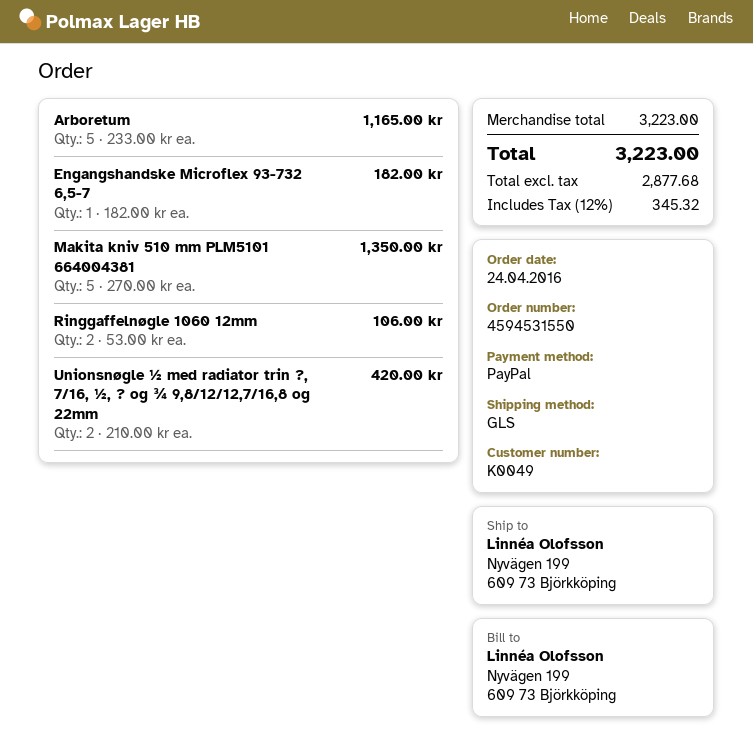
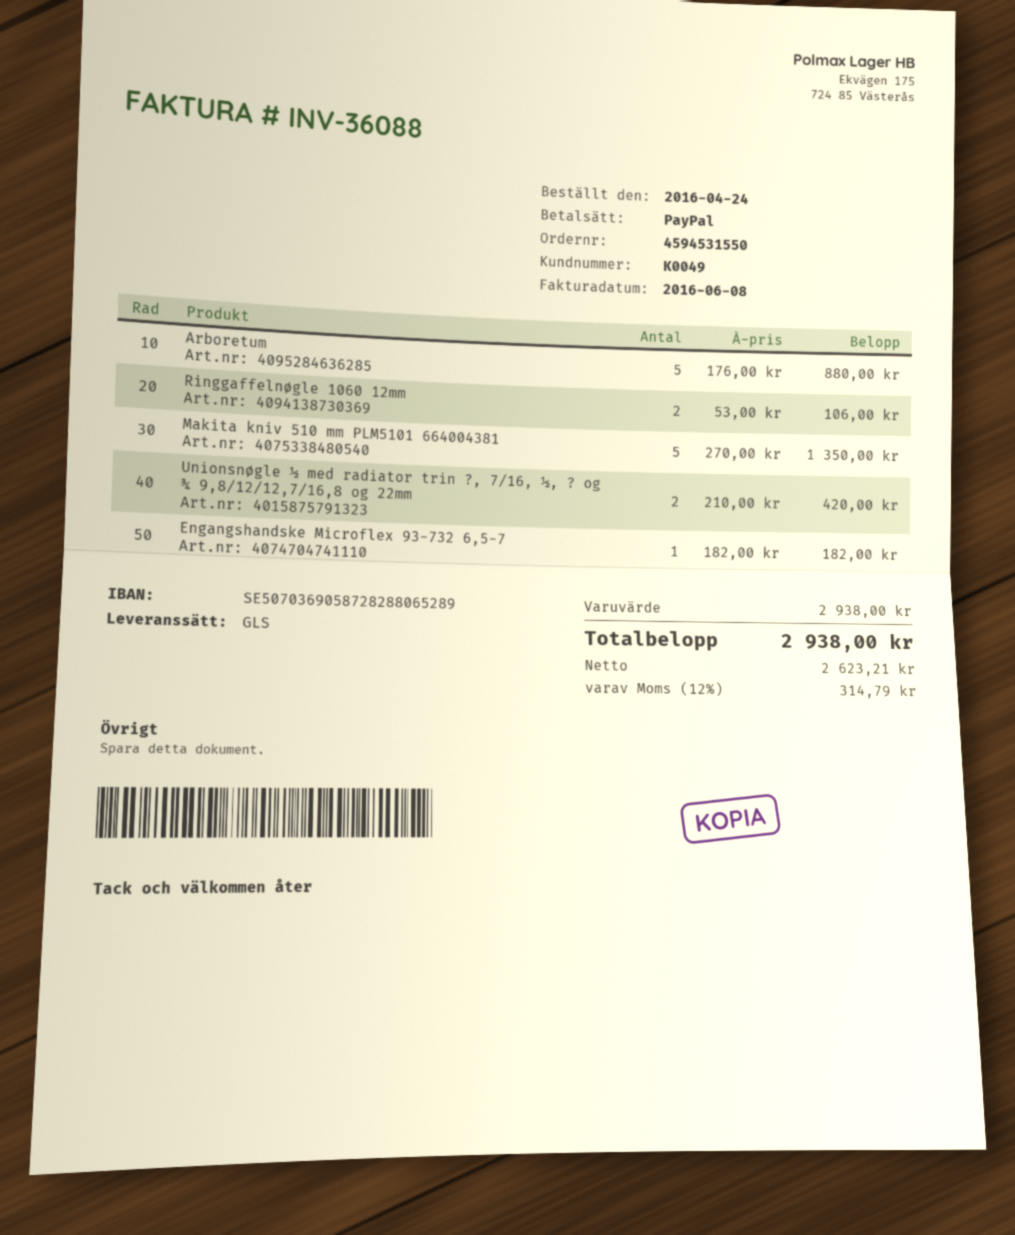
Arboretum: 5 x 233.00 = 1165.00 -> 5 x 176.00 = 880.00
subtotal: 3223.00 -> 2938.00
net: 2877.68 -> 2623.21
tax: 12% = 345.32 -> 12% = 314.79
total: 3223.00 -> 2938.00

